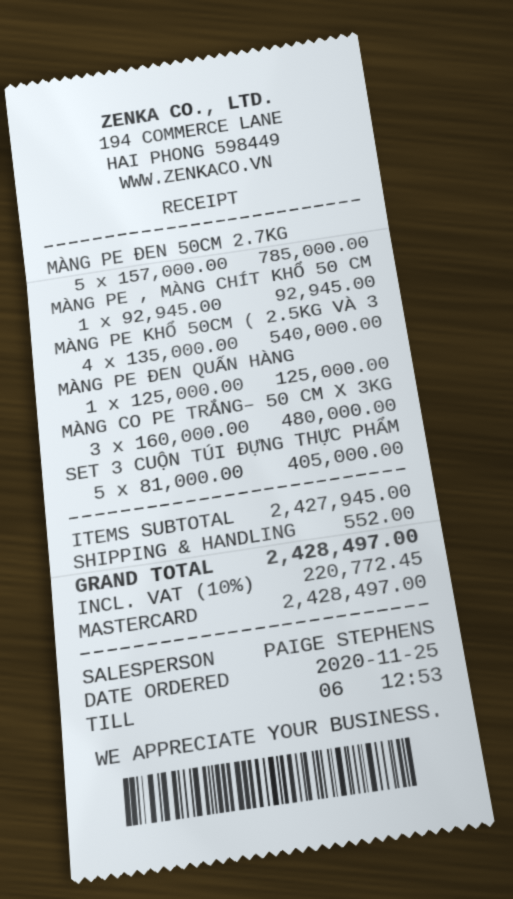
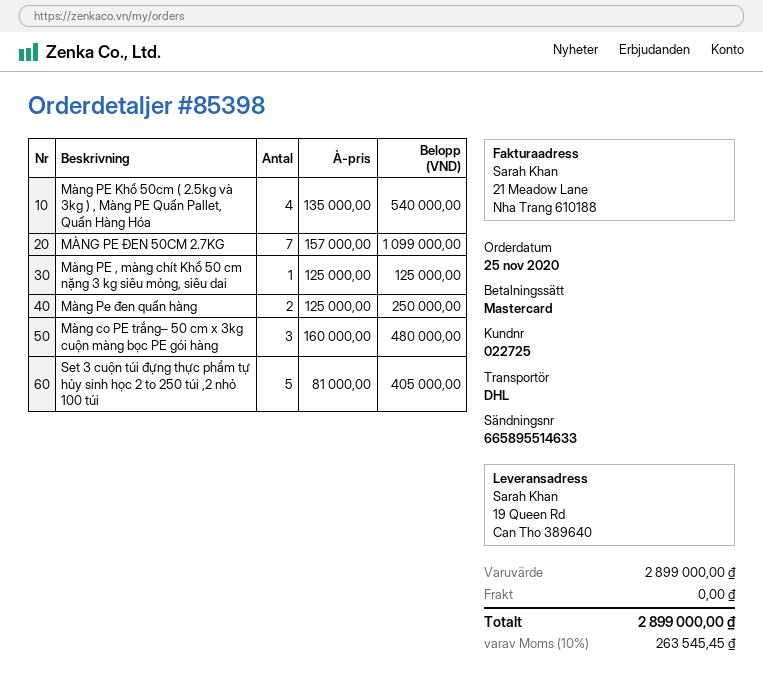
MÀNG PE ĐEN 50CM 2.7KG: 5 x 157000.00 = 785000.00 -> 7 x 157000.00 = 1099000.00
MÀNG PE , MÀNG CHÍT KHỔ 50 CM: 1 x 92945.00 = 92945.00 -> 1 x 125000.00 = 125000.00
MÀNG PE ĐEN QUẤN HÀNG: 1 x 125000.00 = 125000.00 -> 2 x 125000.00 = 250000.00
subtotal: 2427945.00 -> 2899000.00
shipping: 552.00 -> 0.00
tax: 10% = 220772.45 -> 10% = 263545.45
total: 2428497.00 -> 2899000.00

